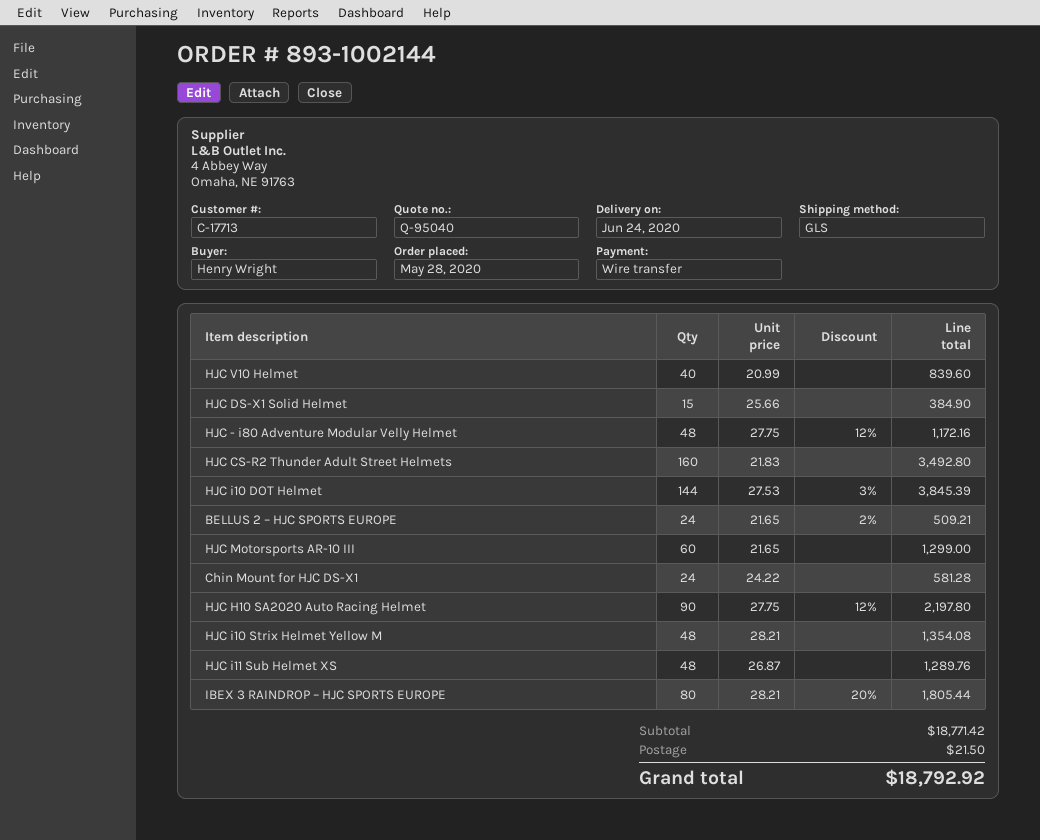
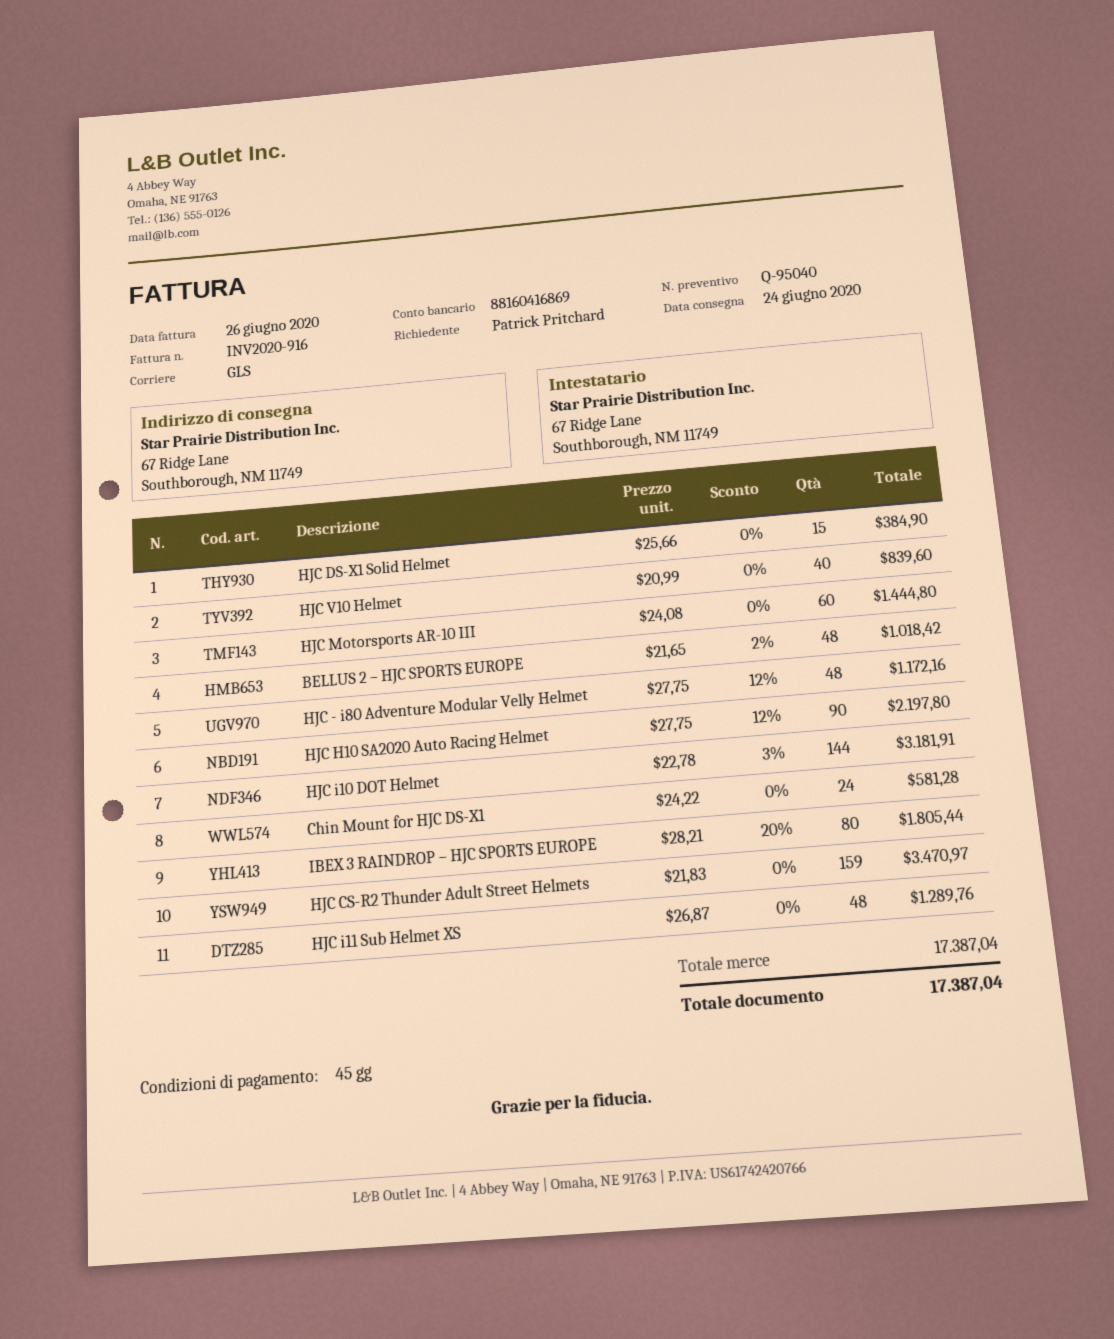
ordered by: Henry Wright -> Patrick Pritchard
HJC CS-R2 Thunder Adult Street Helmets: 160 x 21.83 = 3492.80 -> 159 x 21.83 = 3470.97
HJC i10 DOT Helmet: 144 x 27.53 - 3% = 3845.39 -> 144 x 22.78 - 3% = 3181.91
BELLUS 2 – HJC SPORTS EUROPE: 24 x 21.65 - 2% = 509.21 -> 48 x 21.65 - 2% = 1018.42
HJC Motorsports AR-10 III: 60 x 21.65 = 1299.00 -> 60 x 24.08 = 1444.80
HJC i10 Strix Helmet Yellow M: 48 x 28.21 = 1354.08 -> none
subtotal: 18771.42 -> 17387.04
shipping: 21.50 -> none
total: 18792.92 -> 17387.04

